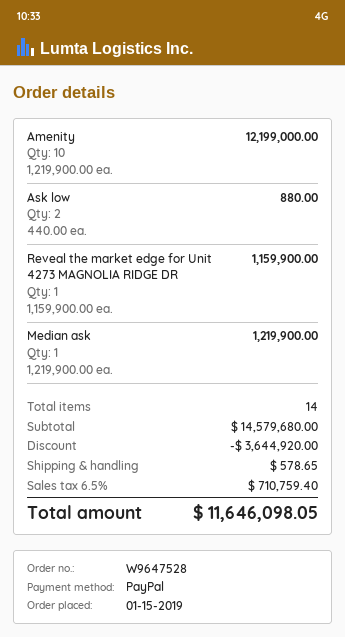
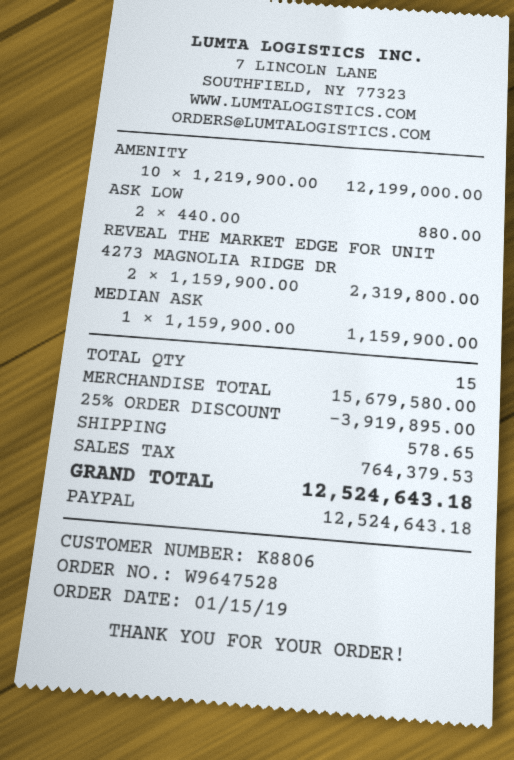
Reveal the market edge for Unit 4273 MAGNOLIA RIDGE DR: 1 x 1159900.00 = 1159900.00 -> 2 x 1159900.00 = 2319800.00
Median ask: 1 x 1219900.00 = 1219900.00 -> 1 x 1159900.00 = 1159900.00
total quantity: 14 -> 15
subtotal: 14579680.00 -> 15679580.00
discount: 3644920.00 -> 3919895.00
tax: 710759.40 -> 764379.53
total: 11646098.05 -> 12524643.18

